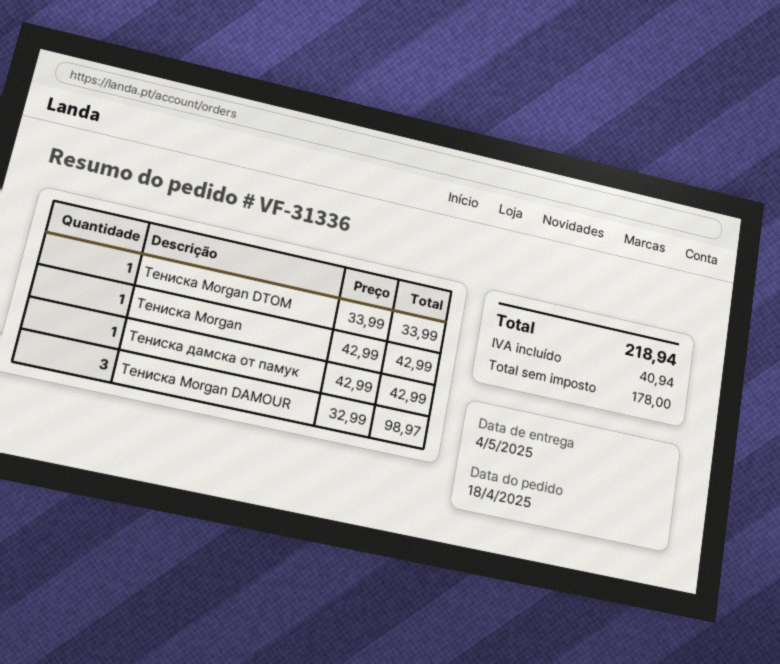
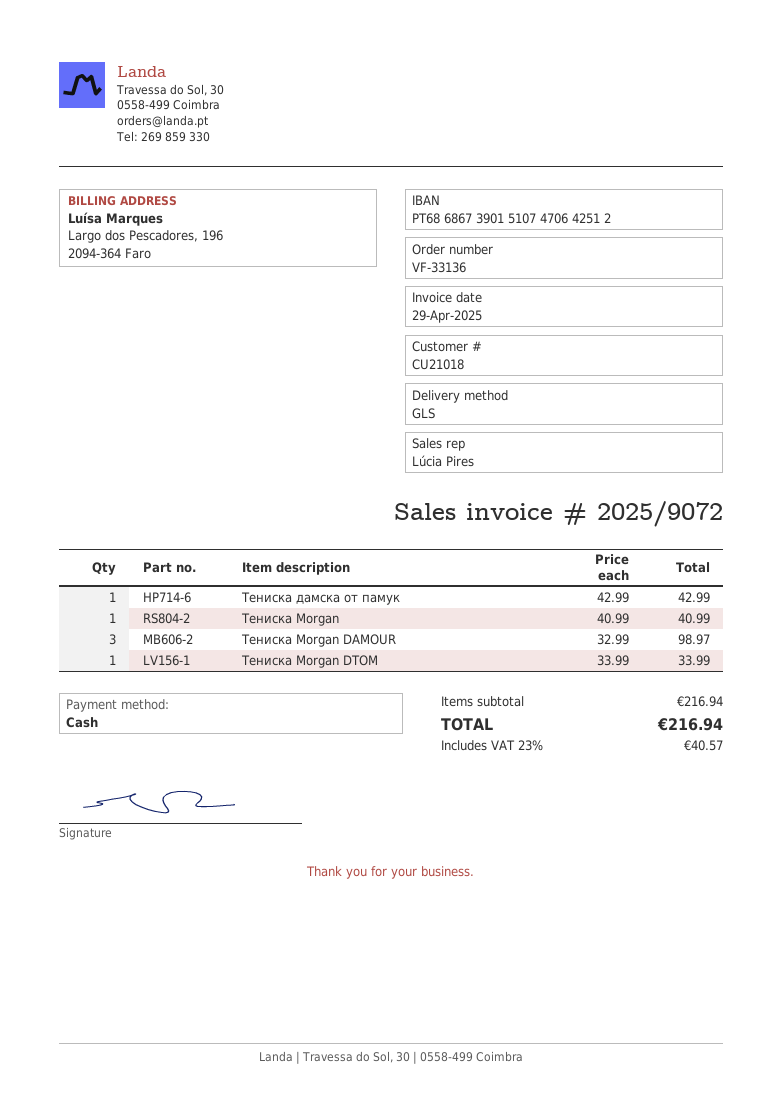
order number: VF-31336 -> VF-33136
Тениска Morgan: 1 x 42.99 = 42.99 -> 1 x 40.99 = 40.99
tax: 40.94 -> 40.57
total: 218.94 -> 216.94

